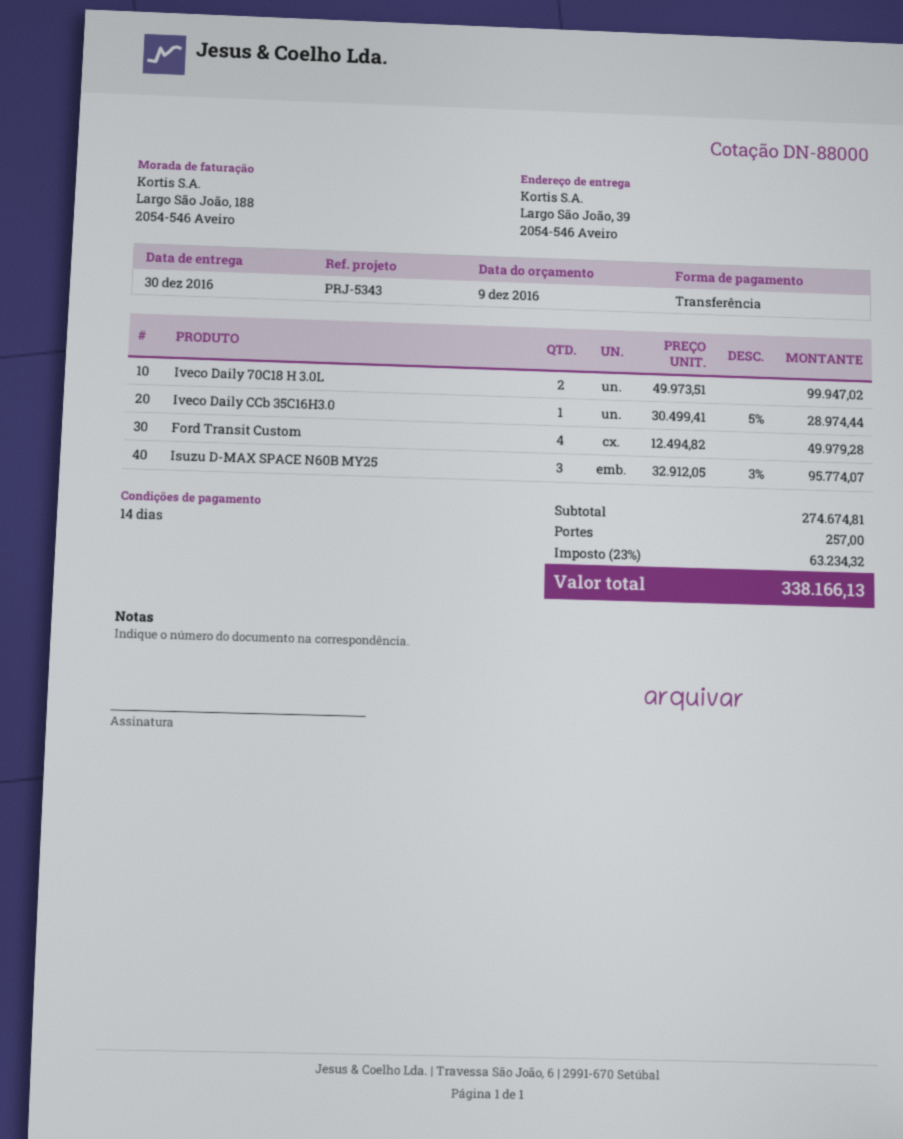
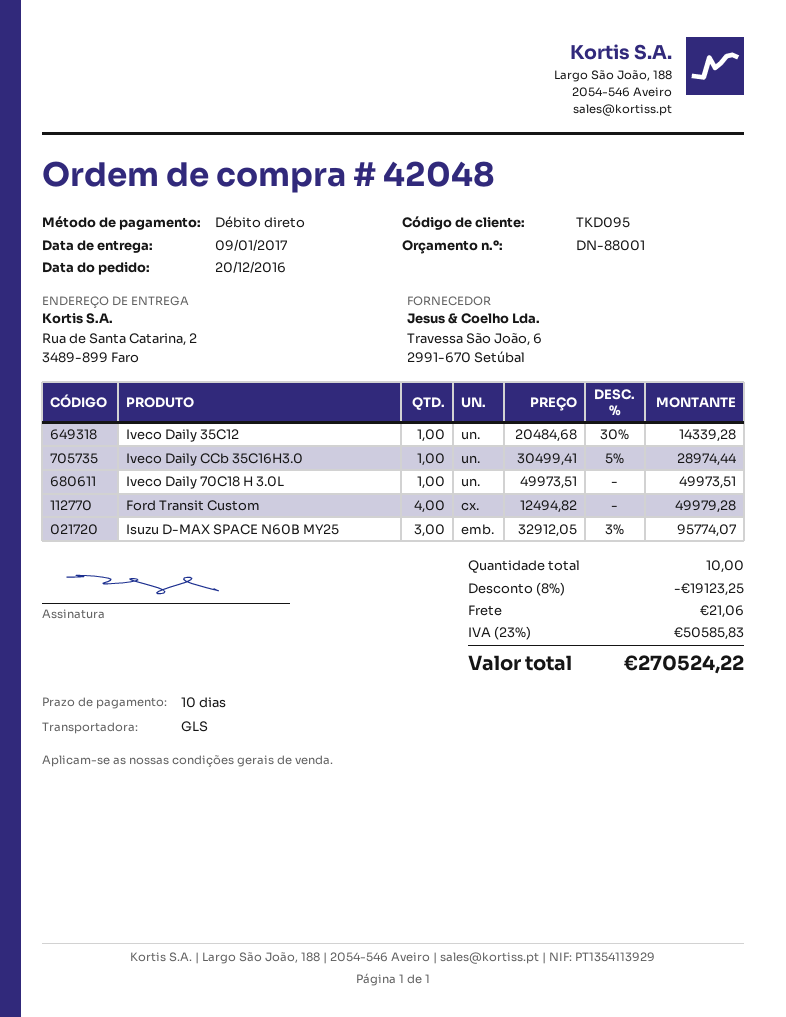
quote number: DN-88000 -> DN-88001
delivery date: 2016-12-30 -> 2017-01-09
payment terms: 14 days -> 10 days
payment method: bank transfer -> direct debit
ship to: Largo São João, 39, 2054-546 Aveiro -> Rua de Santa Catarina, 2, 3489-899 Faro
Iveco Daily 70C18 H 3.0L: 2 x 49973.51 = 99947.02 -> 1 x 49973.51 = 49973.51
Iveco Daily 35C12: none -> 1 x 20484.68 - 30% = 14339.28
discount: none -> 8% = 19123.25
shipping: 257.00 -> 21.06
tax: 23% = 63234.32 -> 23% = 50585.83
total: 338166.13 -> 270524.22

